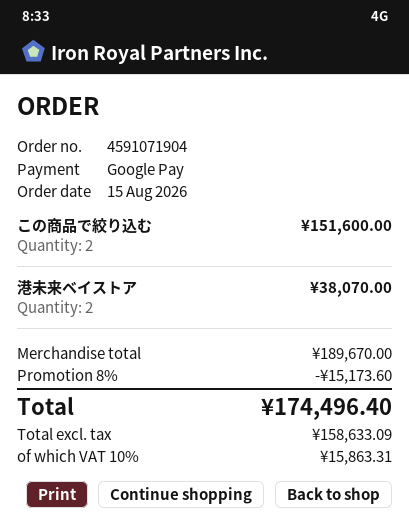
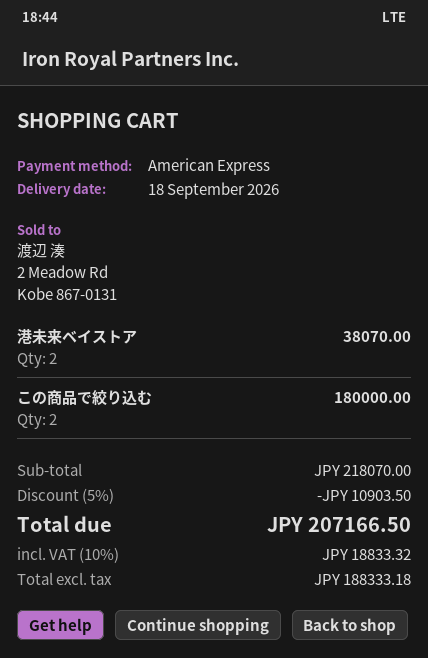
payment method: Google Pay -> American Express
この商品で絞り込む: 2 for 151600.00 -> 2 for 180000.00
subtotal: 189670.00 -> 218070.00
discount: 8% = 15173.60 -> 5% = 10903.50
net: 158633.09 -> 188333.18
tax: 10% = 15863.31 -> 10% = 18833.32
total: 174496.40 -> 207166.50

